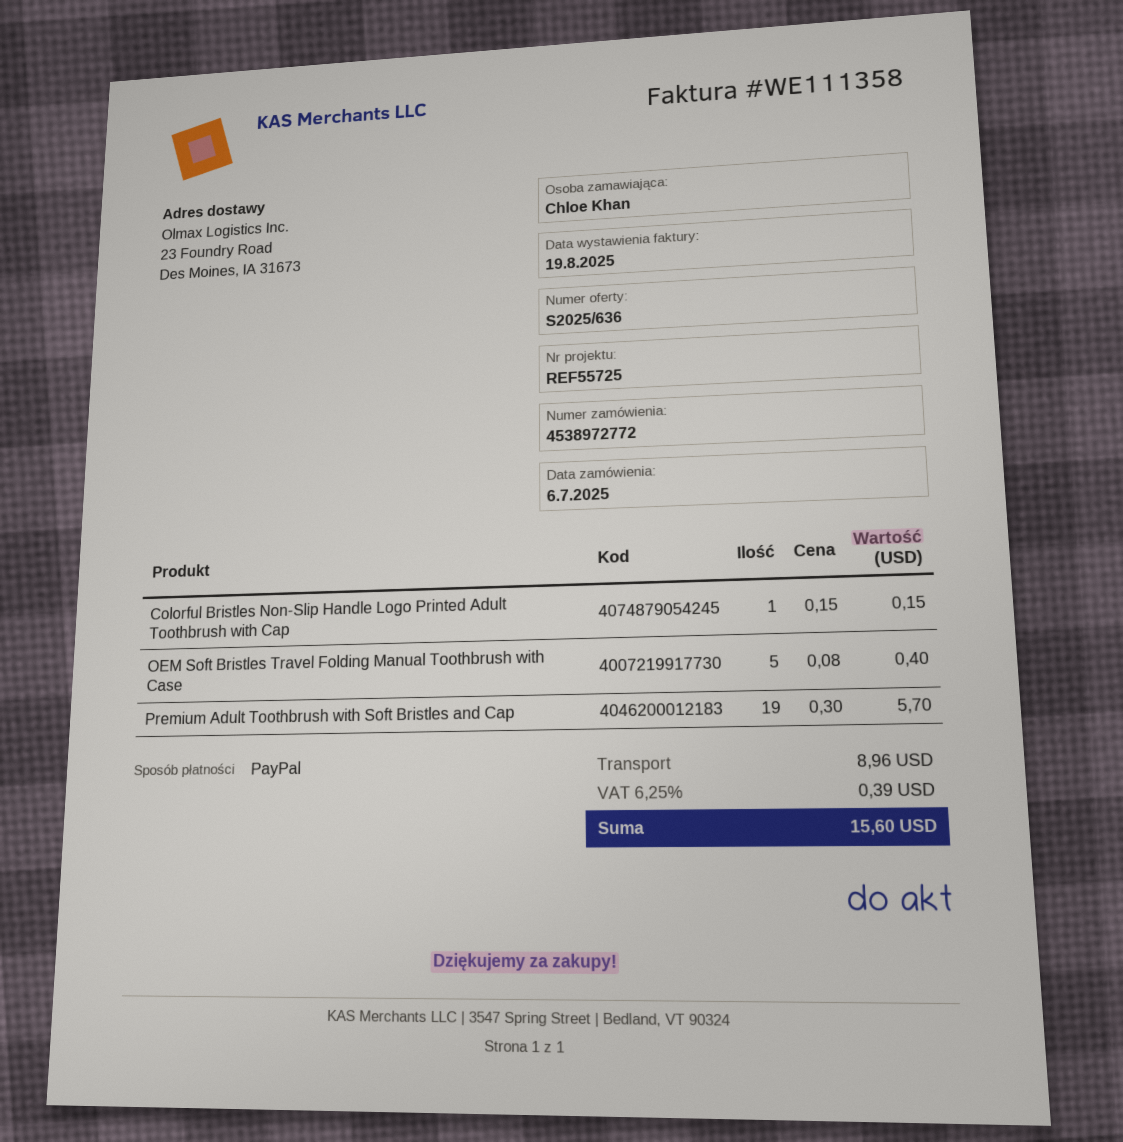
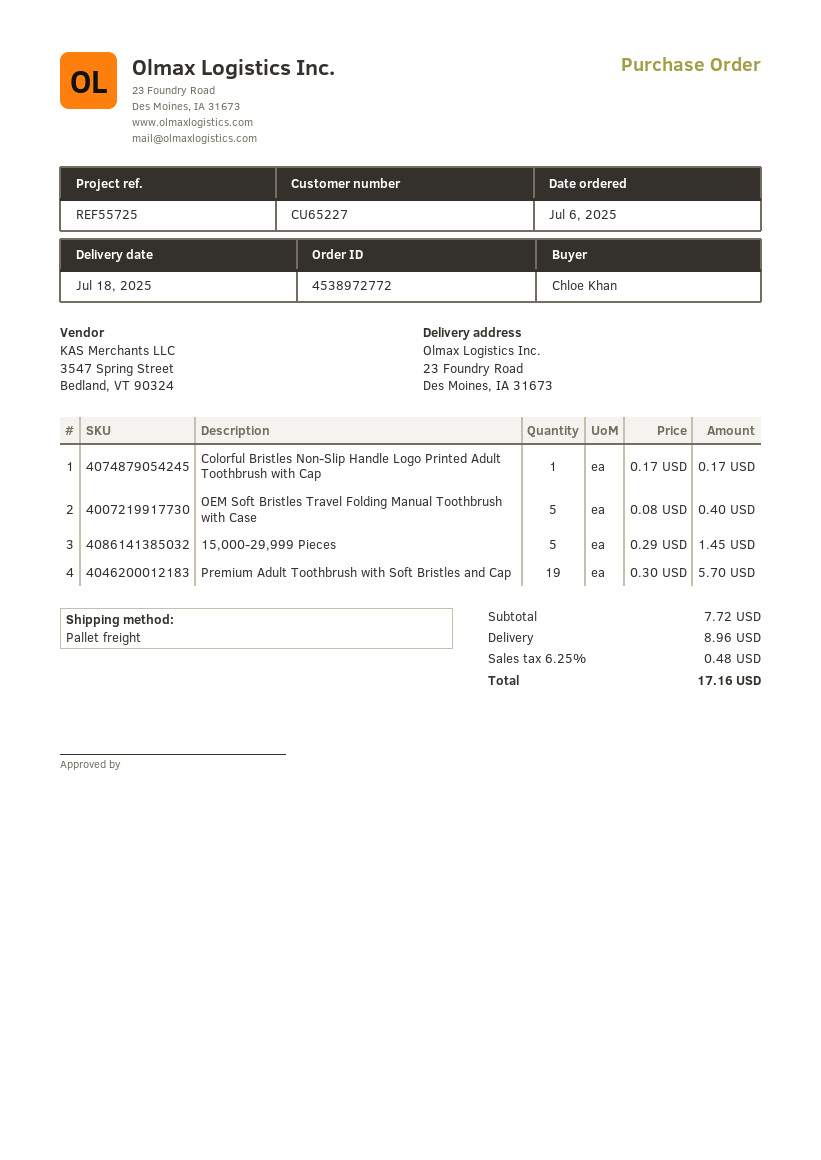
Colorful Bristles Non-Slip Handle Logo Printed Adult Toothbrush with Cap: 1 x 0.15 = 0.15 -> 1 x 0.17 = 0.17
15,000-29,999 Pieces: none -> 5 x 0.29 = 1.45
tax: 6.25% = 0.39 -> 6.25% = 0.48
total: 15.60 -> 17.16

